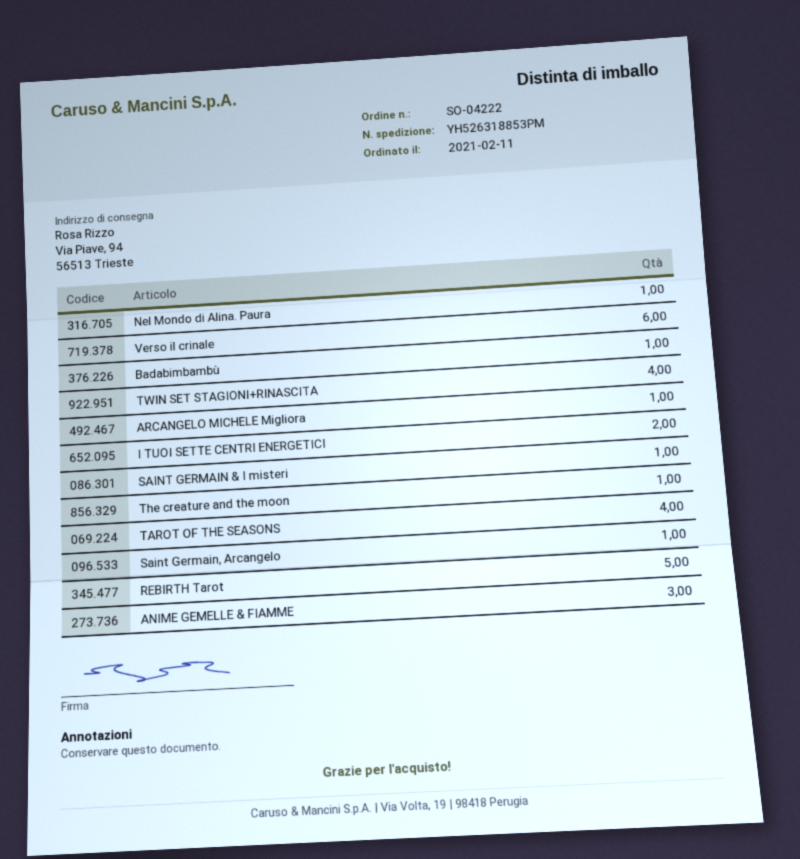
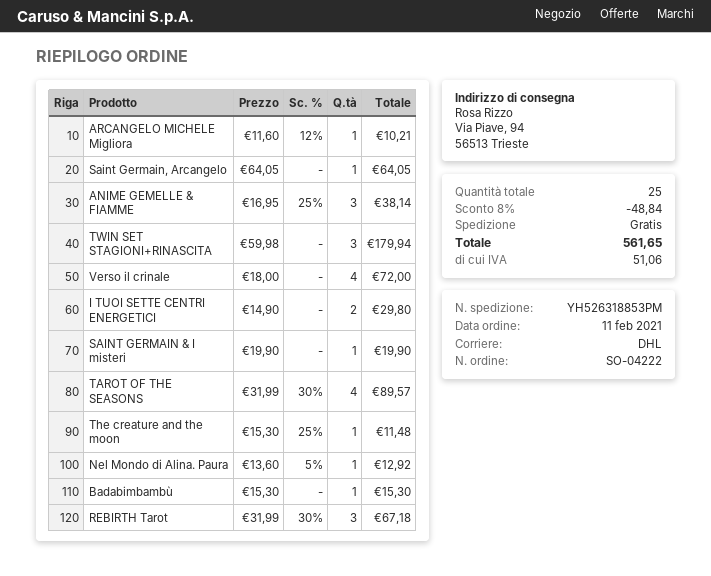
Verso il crinale: 6 -> 4
TWIN SET STAGIONI+RINASCITA: 4 -> 3
REBIRTH Tarot: 5 -> 3

